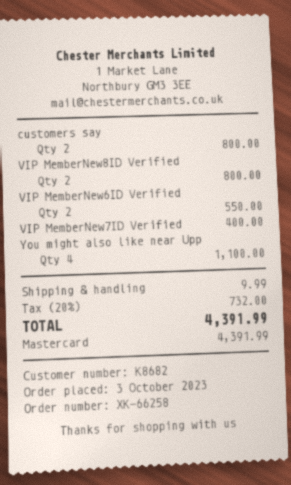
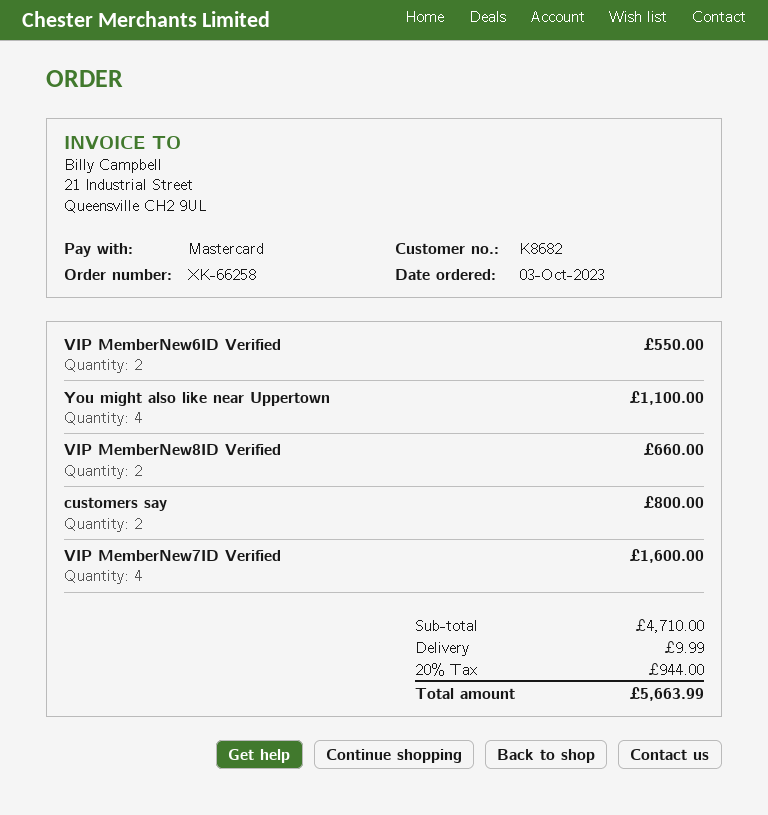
VIP MemberNew8ID Verified: 2 for 800.00 -> 2 for 660.00
VIP MemberNew7ID Verified: 1 for 400.00 -> 4 for 1600.00
tax: 20% = 732.00 -> 20% = 944.00
total: 4391.99 -> 5663.99

